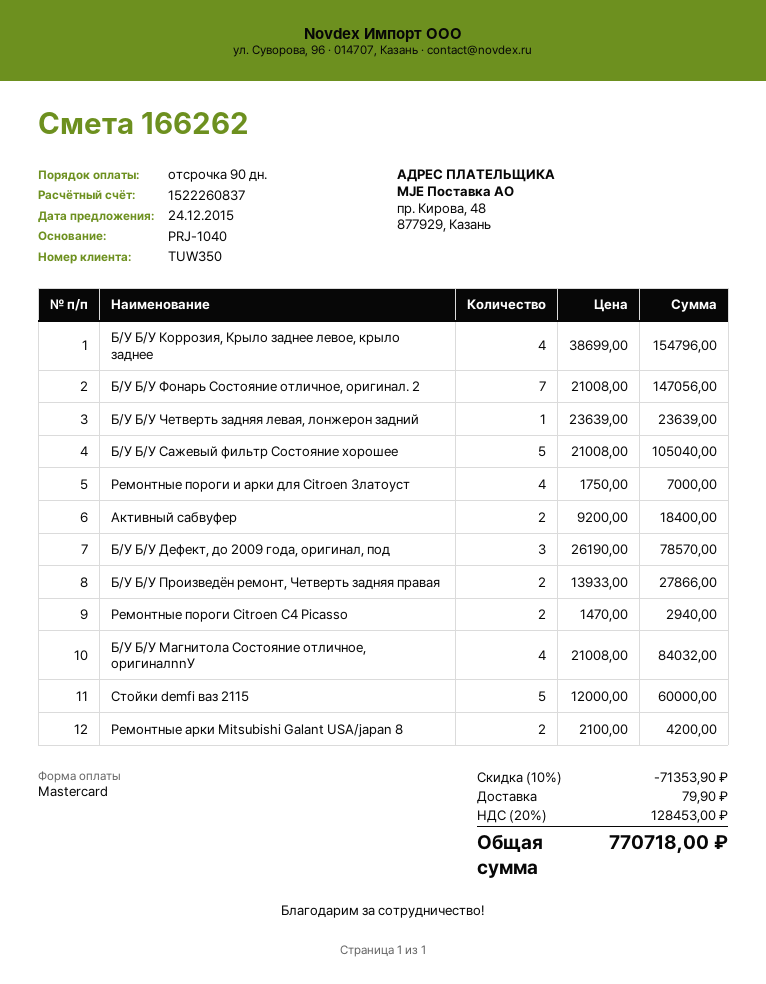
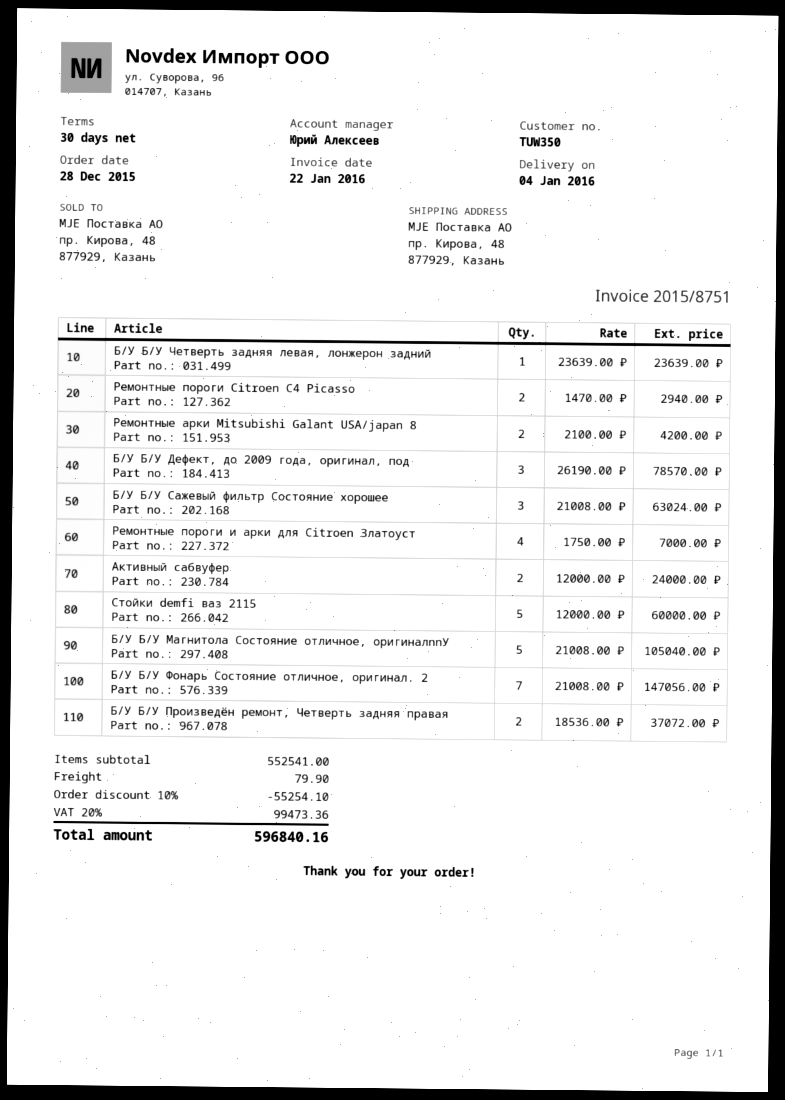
payment terms: 90 days -> 30 days
Б/У Б/У Коррозия, Крыло заднее левое, крыло заднее: 4 x 38699.00 = 154796.00 -> none
Б/У Б/У Сажевый фильтр Состояние хорошее: 5 x 21008.00 = 105040.00 -> 3 x 21008.00 = 63024.00
Активный сабвуфер: 2 x 9200.00 = 18400.00 -> 2 x 12000.00 = 24000.00
Б/У Б/У Произведён ремонт, Четверть задняя правая: 2 x 13933.00 = 27866.00 -> 2 x 18536.00 = 37072.00
Б/У Б/У Магнитола Состояние отличное, оригиналnnУ: 4 x 21008.00 = 84032.00 -> 5 x 21008.00 = 105040.00
discount: 10% = 71353.90 -> 10% = 55254.10
tax: 20% = 128453.00 -> 20% = 99473.36
total: 770718.00 -> 596840.16

